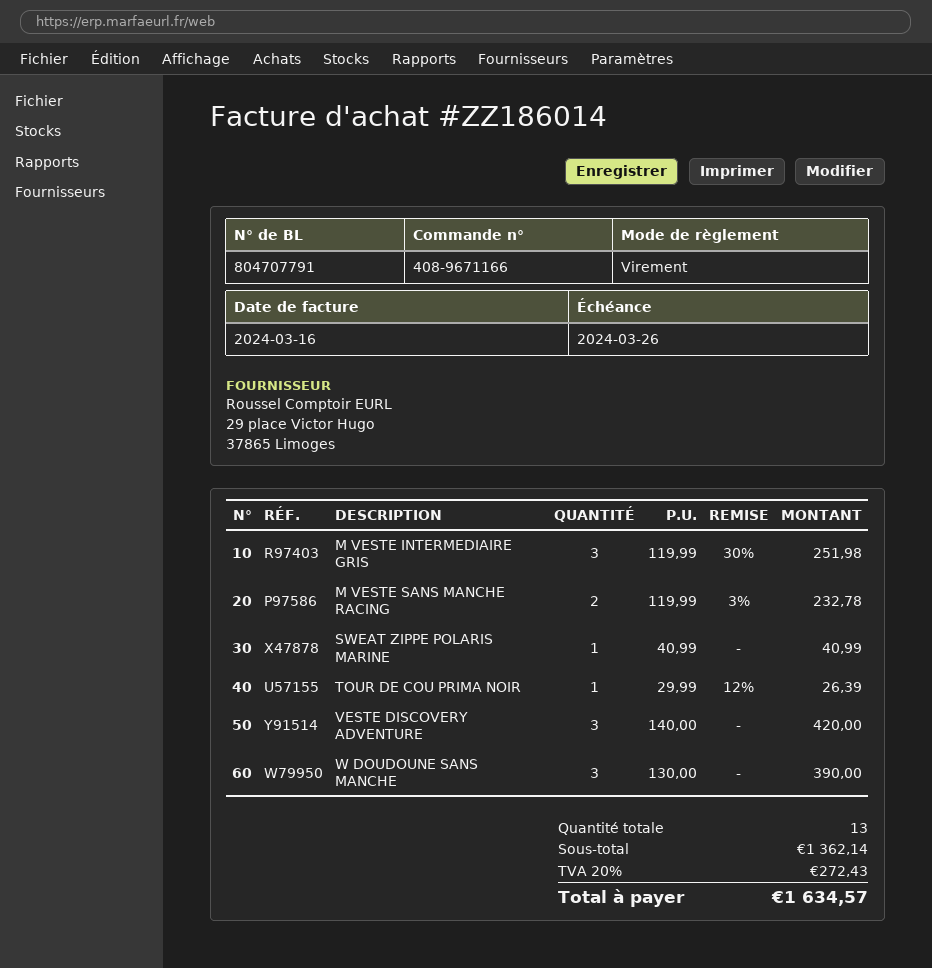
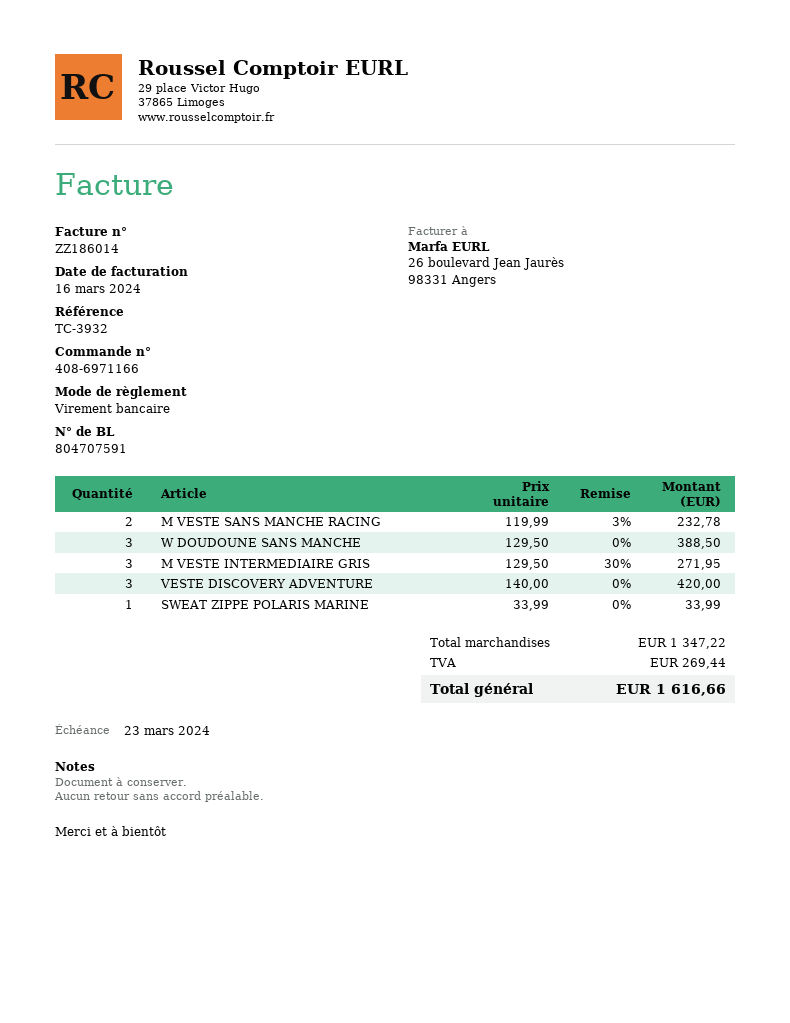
order number: 408-9671166 -> 408-6971166
delivery note number: 804707791 -> 804707591
due date: 2024-03-26 -> 2024-03-23
M VESTE INTERMEDIAIRE GRIS: 3 x 119.99 - 30% = 251.98 -> 3 x 129.50 - 30% = 271.95
SWEAT ZIPPE POLARIS MARINE: 1 x 40.99 = 40.99 -> 1 x 33.99 = 33.99
TOUR DE COU PRIMA NOIR: 1 x 29.99 - 12% = 26.39 -> none
W DOUDOUNE SANS MANCHE: 3 x 130.00 = 390.00 -> 3 x 129.50 = 388.50
subtotal: 1362.14 -> 1347.22
tax: 272.43 -> 269.44
total: 1634.57 -> 1616.66

